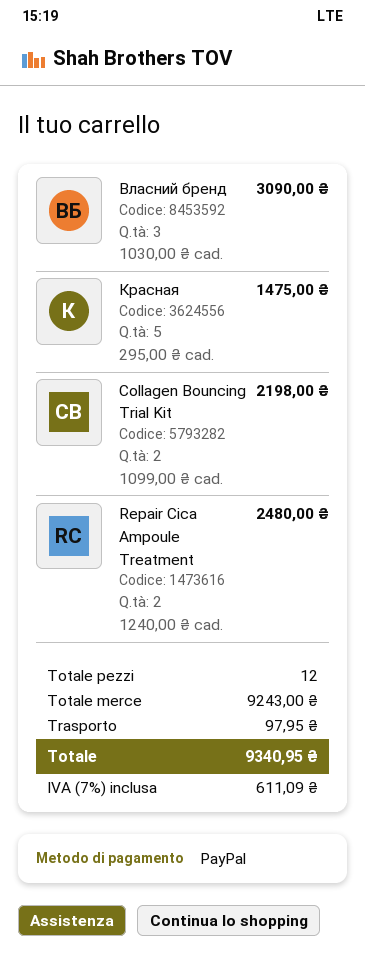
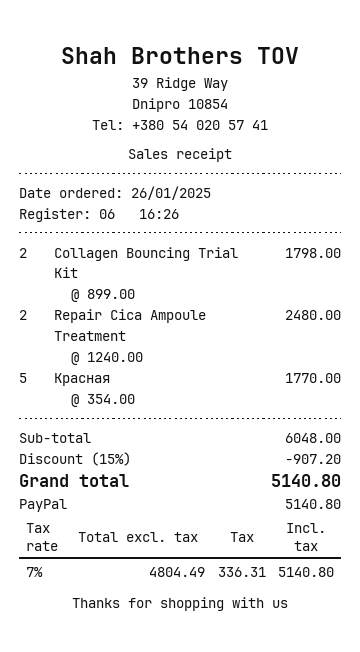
Власний бренд: 3 x 1030.00 = 3090.00 -> none
Красная: 5 x 295.00 = 1475.00 -> 5 x 354.00 = 1770.00
Collagen Bouncing Trial Kit: 2 x 1099.00 = 2198.00 -> 2 x 899.00 = 1798.00
subtotal: 9243.00 -> 6048.00
discount: none -> 15% = 907.20
shipping: 97.95 -> none
tax: 7% = 611.09 -> 7% = 336.31
total: 9340.95 -> 5140.80

